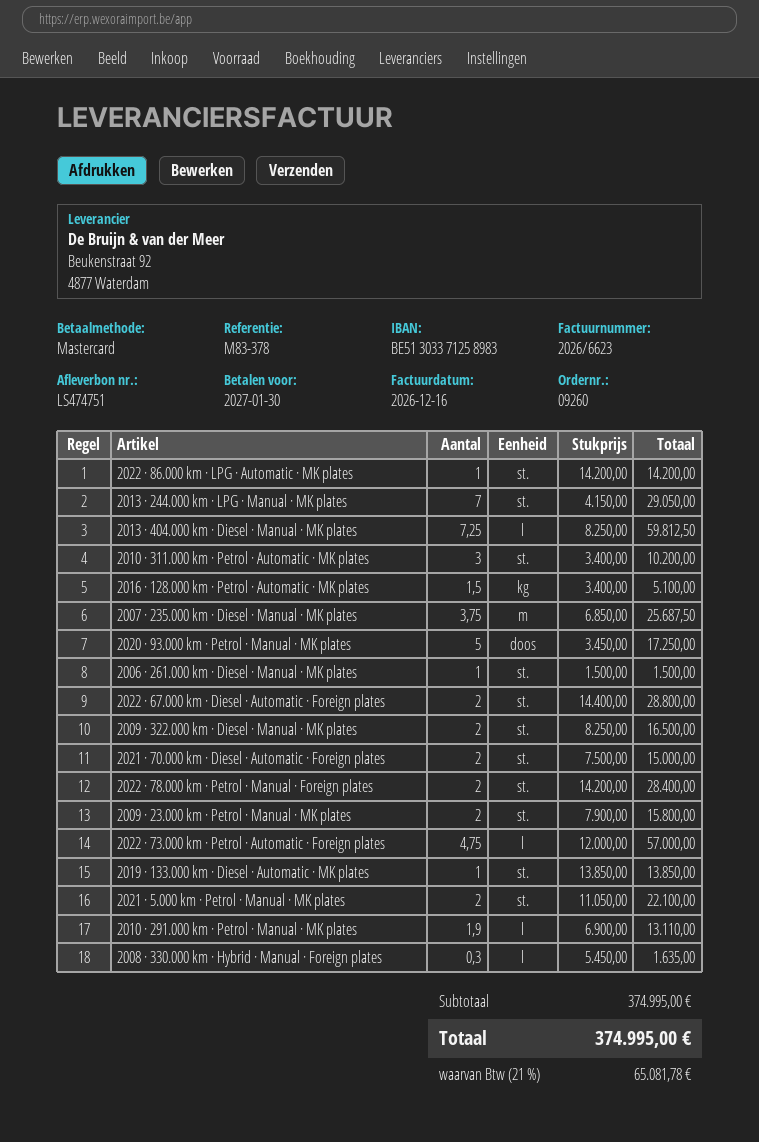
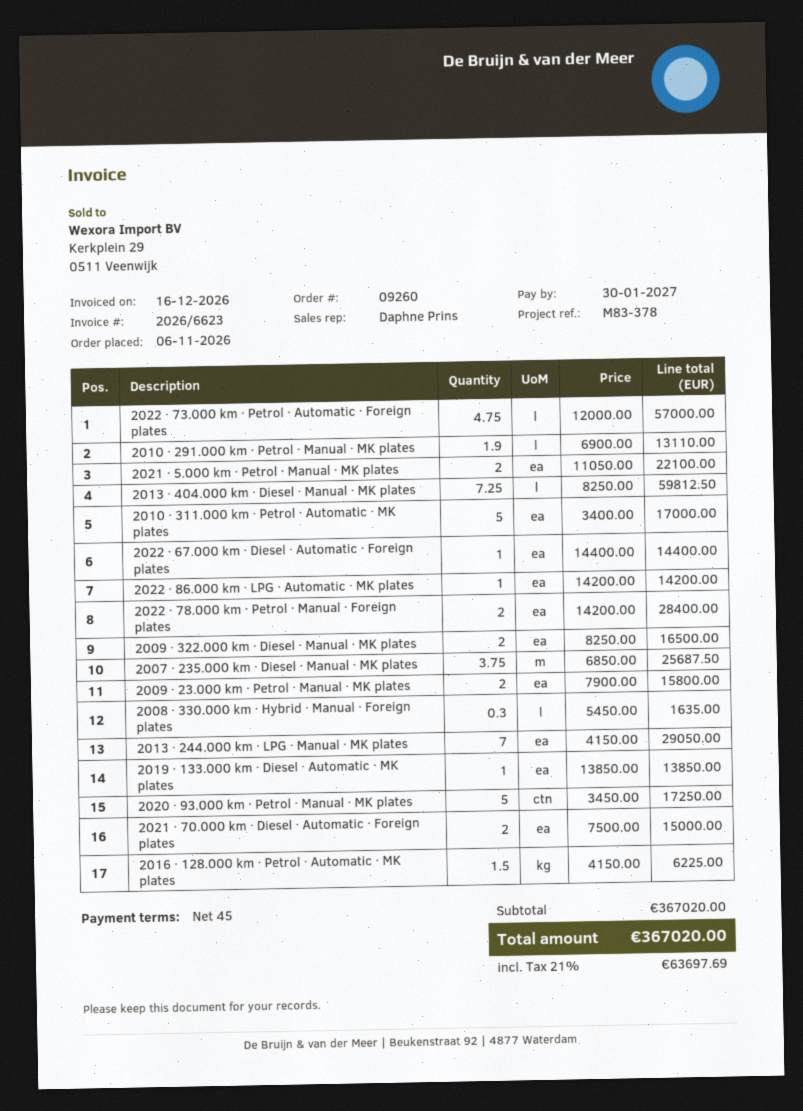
2010 · 311.000 km · Petrol · Automatic · MK plates: 3 x 3400.00 = 10200.00 -> 5 x 3400.00 = 17000.00
2016 · 128.000 km · Petrol · Automatic · MK plates: 1.5 x 3400.00 = 5100.00 -> 1.5 x 4150.00 = 6225.00
2006 · 261.000 km · Diesel · Manual · MK plates: 1 x 1500.00 = 1500.00 -> none
2022 · 67.000 km · Diesel · Automatic · Foreign plates: 2 x 14400.00 = 28800.00 -> 1 x 14400.00 = 14400.00
subtotal: 374995.00 -> 367020.00
tax: 21% = 65081.78 -> 21% = 63697.69
total: 374995.00 -> 367020.00

